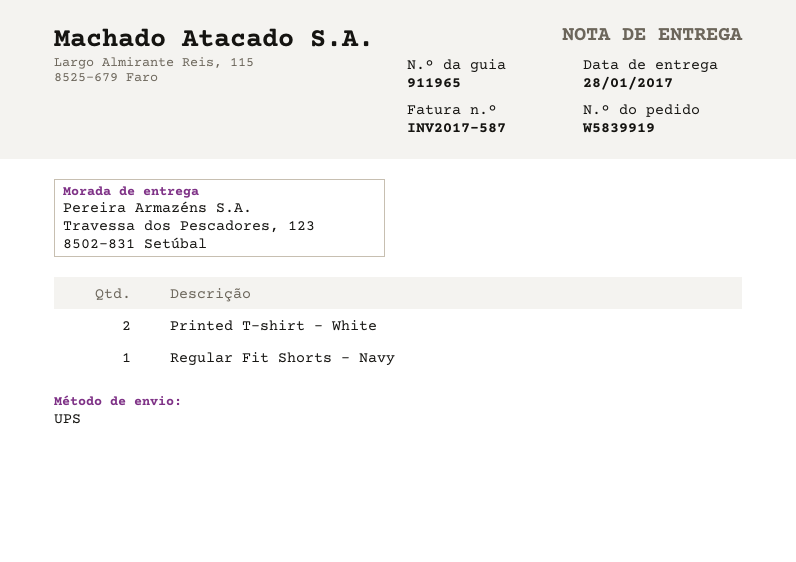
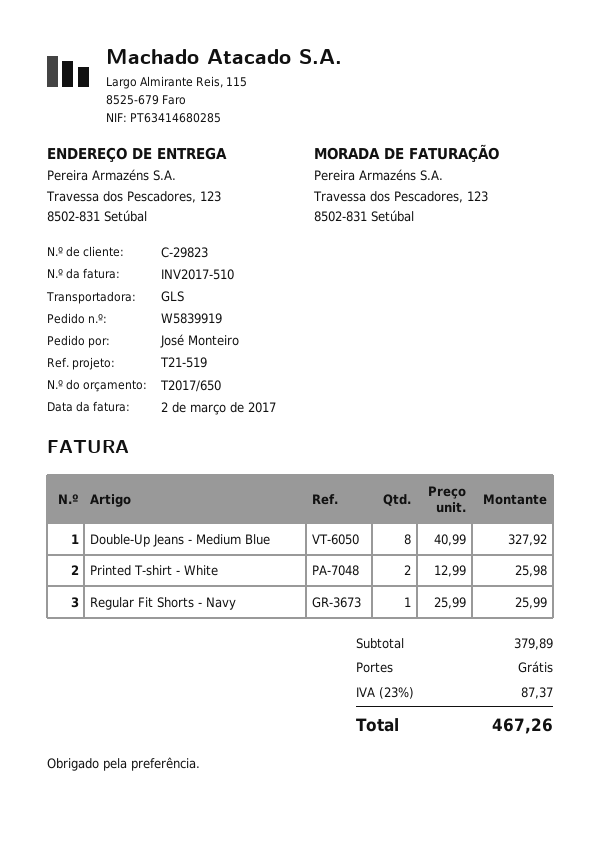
invoice number: INV2017-587 -> INV2017-510
shipping method: UPS -> GLS
Double-Up Jeans - Medium Blue: none -> 8

